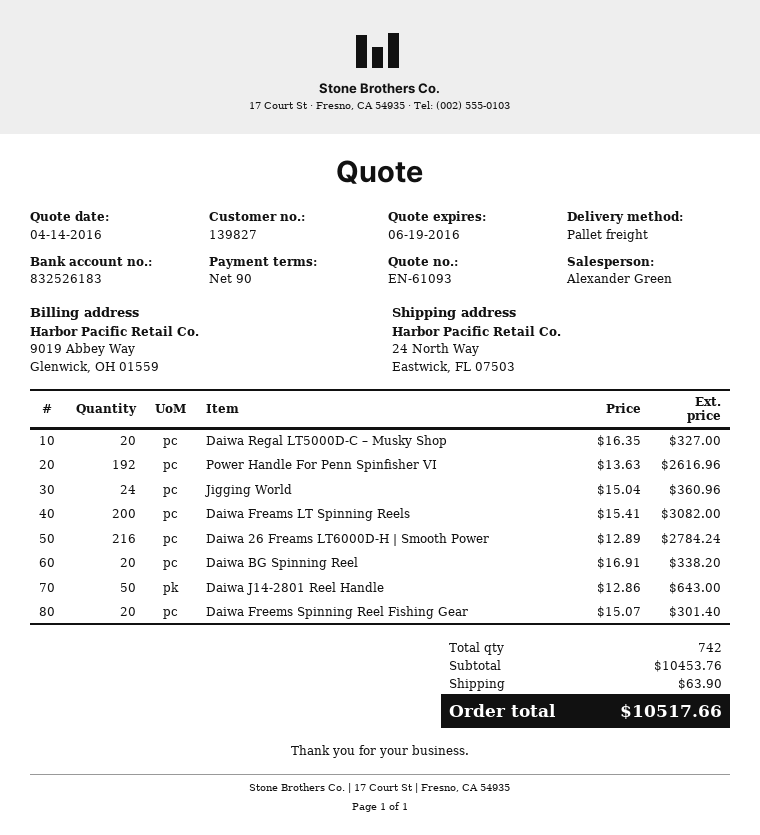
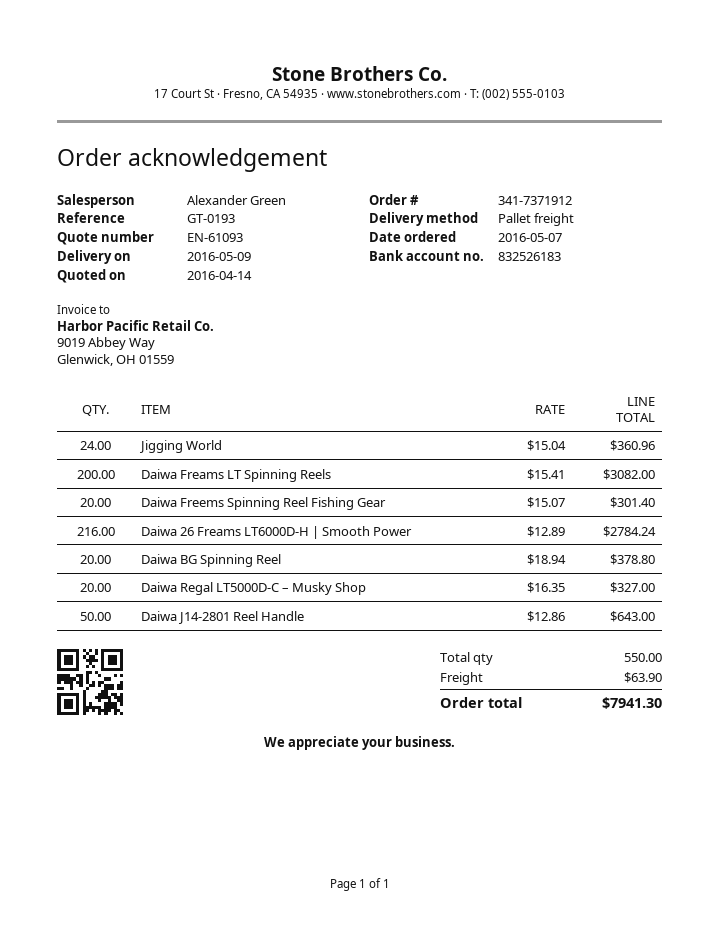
Power Handle For Penn Spinfisher VI: 192 x 13.63 = 2616.96 -> none
Daiwa BG Spinning Reel: 20 x 16.91 = 338.20 -> 20 x 18.94 = 378.80
total quantity: 742 -> 550
total: 10517.66 -> 7941.30

